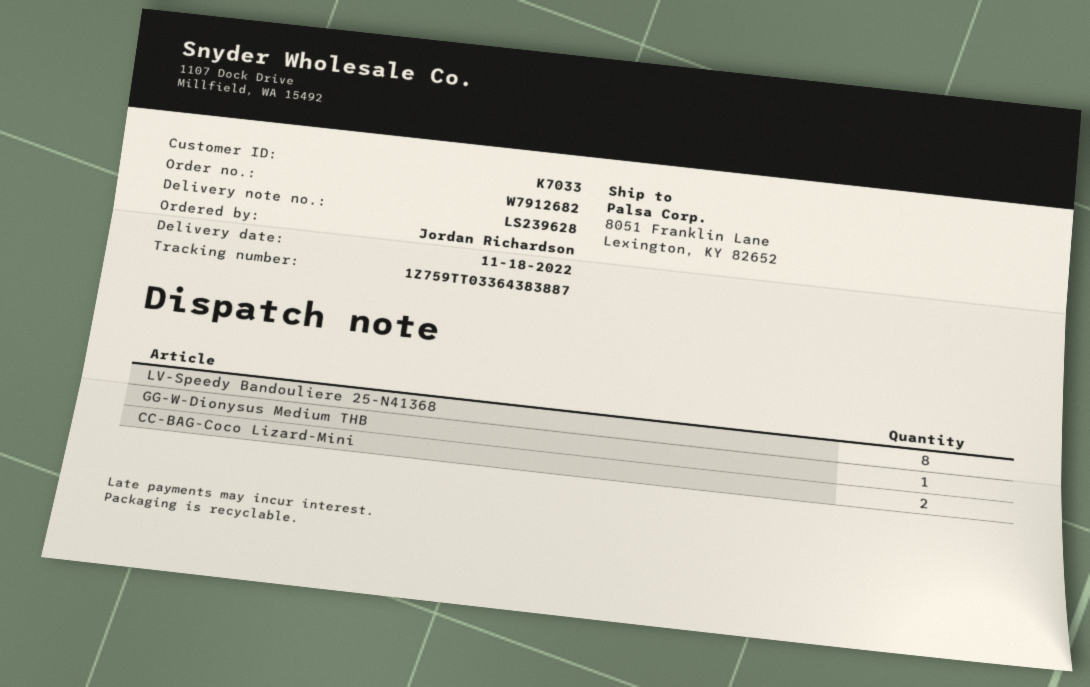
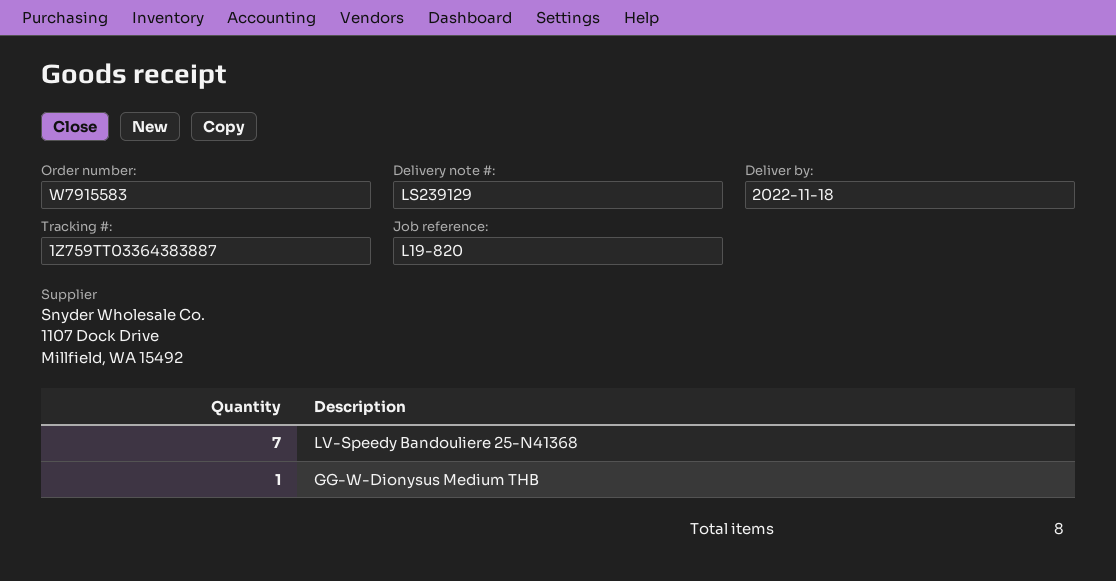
order number: W7912682 -> W7915583
delivery note number: LS239628 -> LS239129
LV-Speedy Bandouliere 25-N41368: 8 -> 7
CC-BAG-Coco Lizard-Mini: 2 -> none

